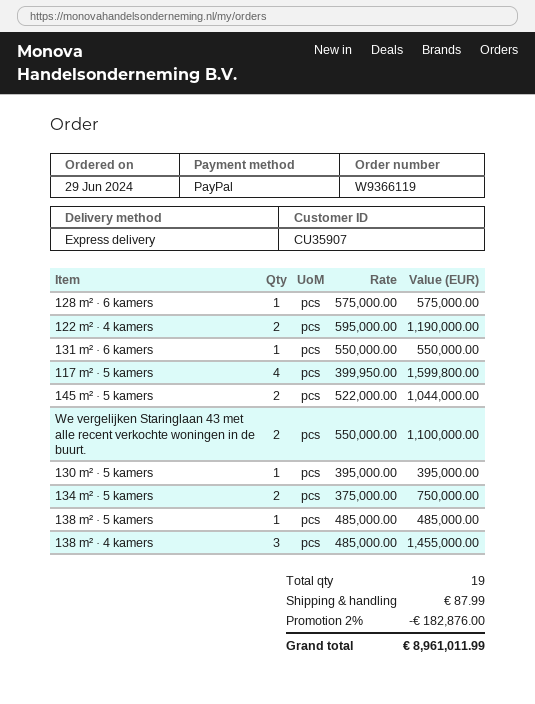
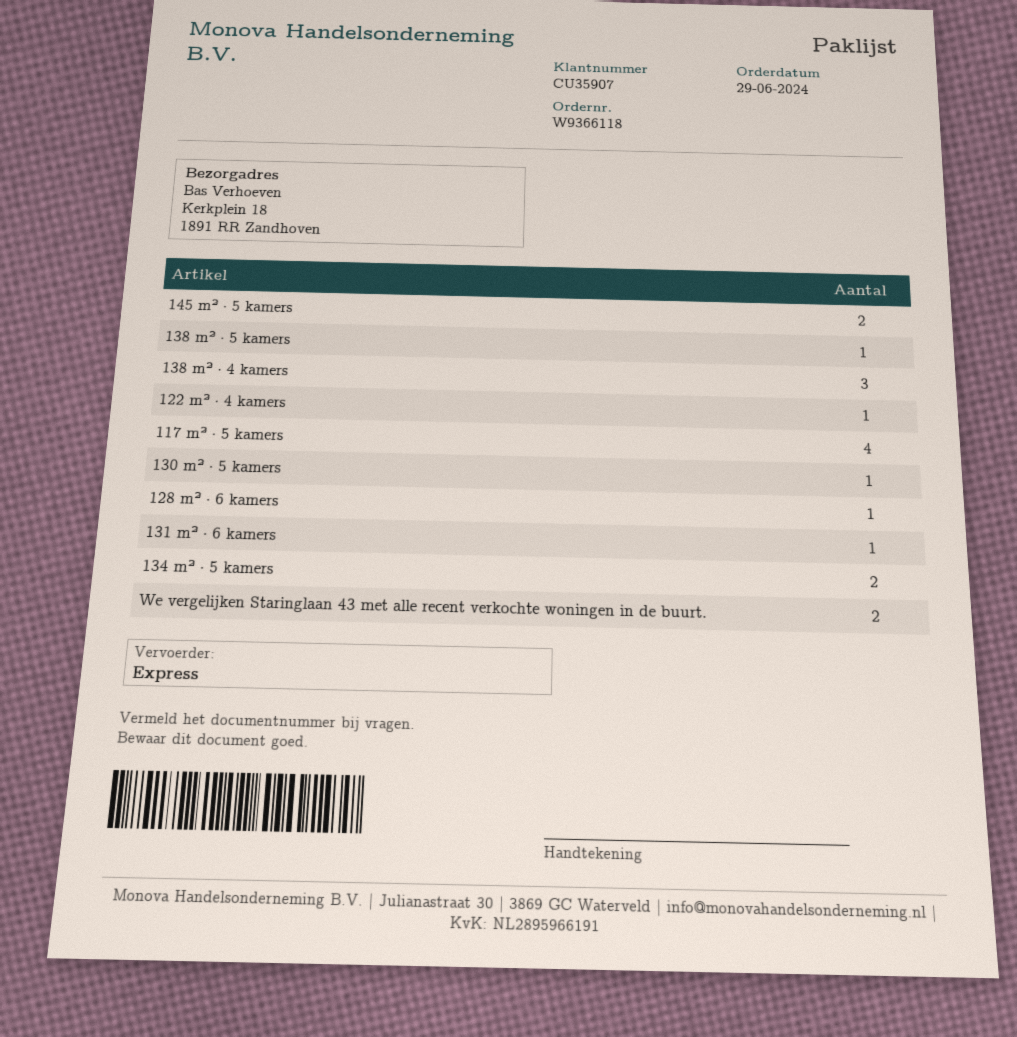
order number: W9366119 -> W9366118
122 m² · 4 kamers: 2 -> 1

